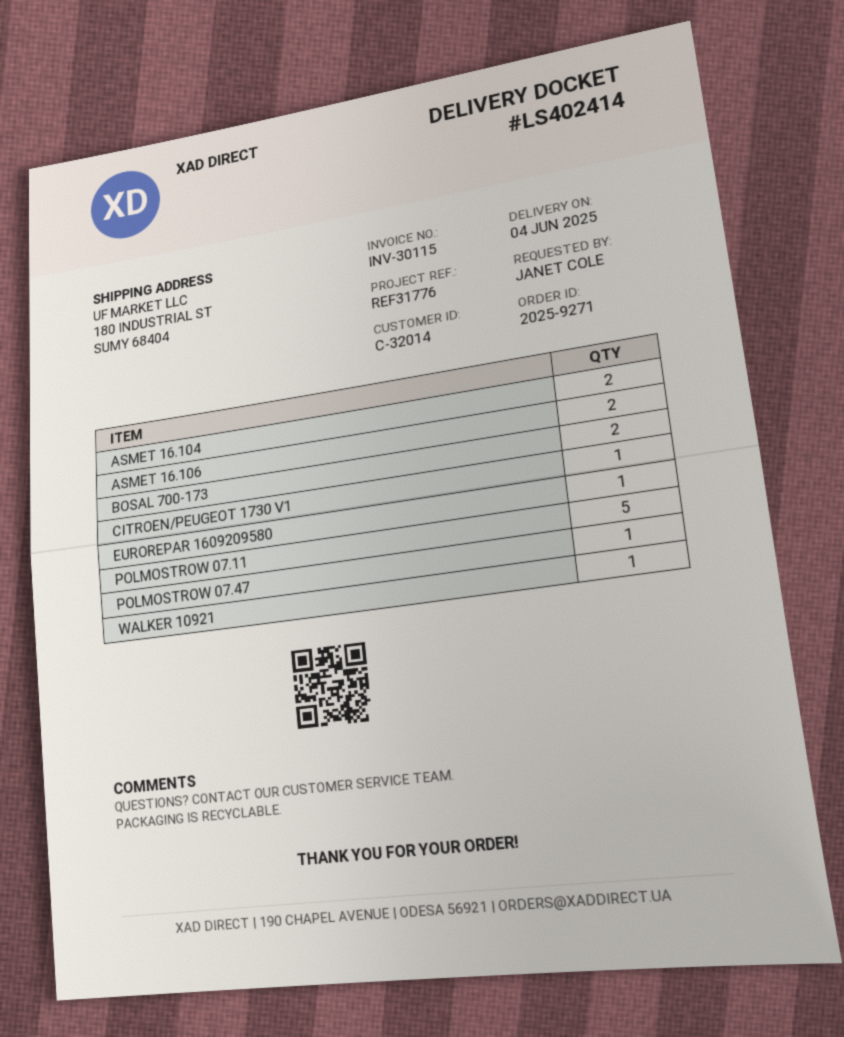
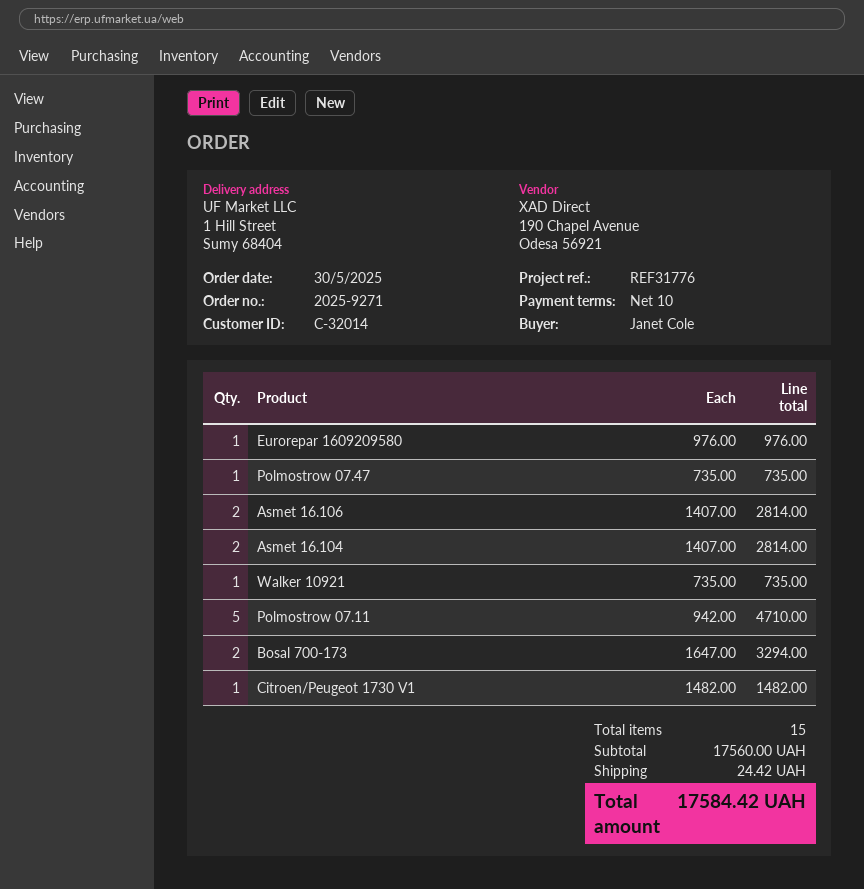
ship to: 180 INDUSTRIAL ST, SUMY 68404 -> 1 Hill Street, Sumy 68404

